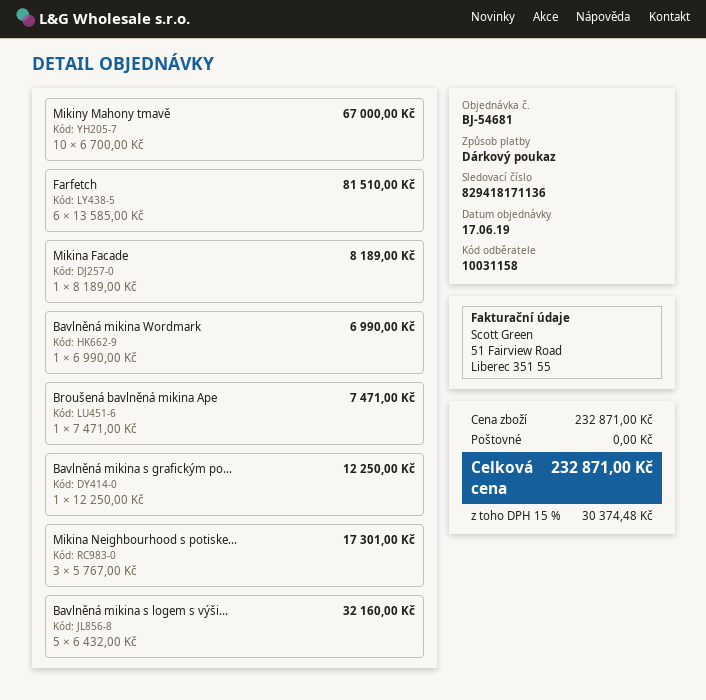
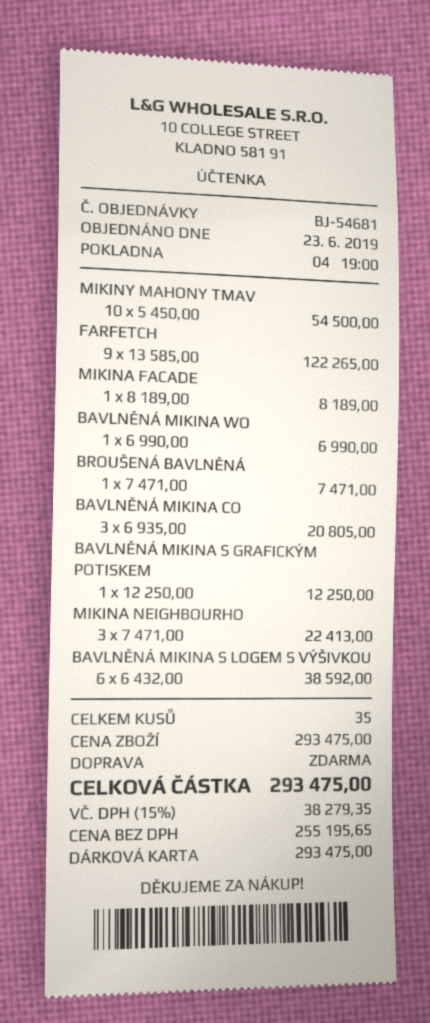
order date: 2019-06-17 -> 2019-06-23
Mikiny Mahony tmavě: 10 x 6700.00 = 67000.00 -> 10 x 5450.00 = 54500.00
Farfetch: 6 x 13585.00 = 81510.00 -> 9 x 13585.00 = 122265.00
Mikina Neighbourhood s potiske...: 3 x 5767.00 = 17301.00 -> 3 x 7471.00 = 22413.00
Bavlněná mikina s logem s výši...: 5 x 6432.00 = 32160.00 -> 6 x 6432.00 = 38592.00
BAVLNĚNÁ MIKINA CO: none -> 3 x 6935.00 = 20805.00
subtotal: 232871.00 -> 293475.00
tax: 15% = 30374.48 -> 15% = 38279.35
total: 232871.00 -> 293475.00

